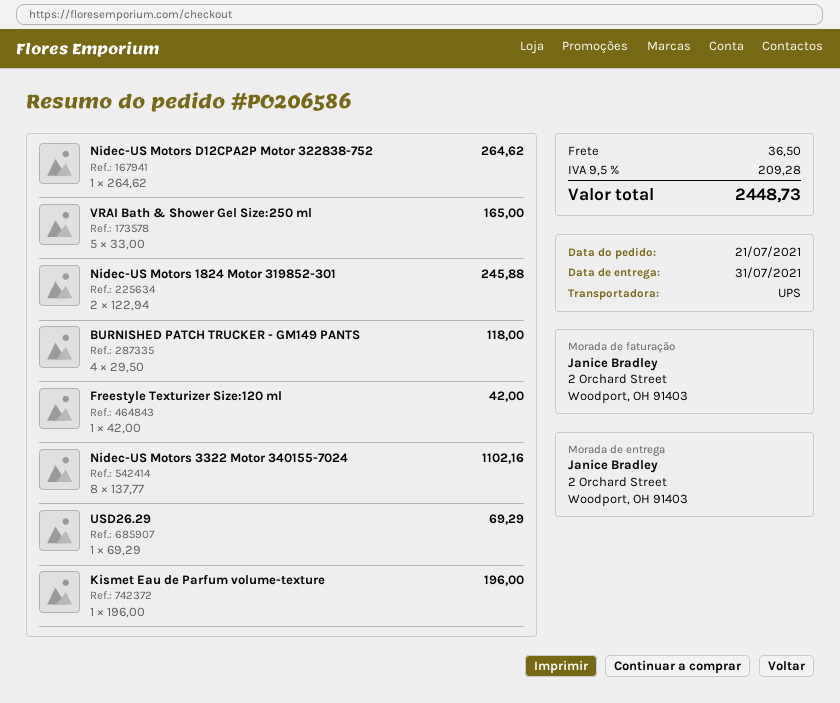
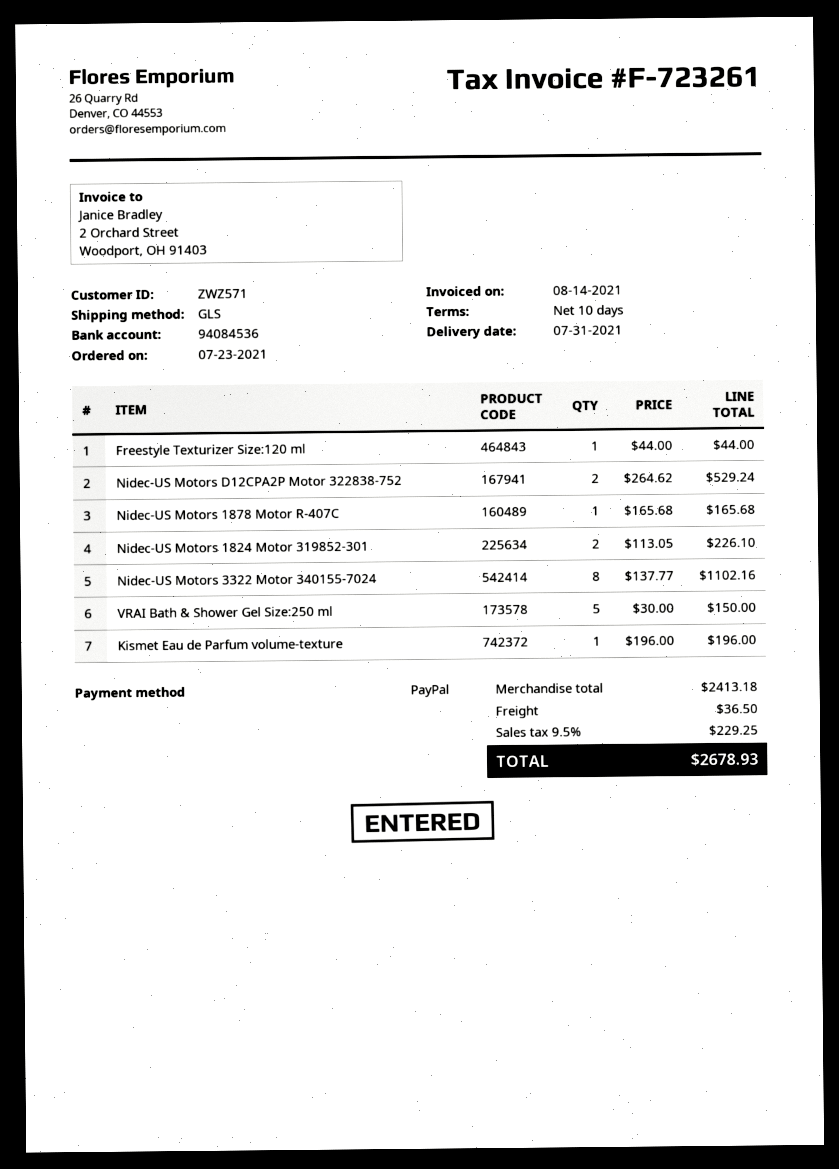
order date: 2021-07-21 -> 2021-07-23
shipping method: UPS -> GLS
Nidec-US Motors D12CPA2P Motor 322838-752: 1 x 264.62 = 264.62 -> 2 x 264.62 = 529.24
VRAI Bath & Shower Gel Size:250 ml: 5 x 33.00 = 165.00 -> 5 x 30.00 = 150.00
Nidec-US Motors 1824 Motor 319852-301: 2 x 122.94 = 245.88 -> 2 x 113.05 = 226.10
BURNISHED PATCH TRUCKER - GM149 PANTS: 4 x 29.50 = 118.00 -> none
Freestyle Texturizer Size:120 ml: 1 x 42.00 = 42.00 -> 1 x 44.00 = 44.00
USD26.29: 1 x 69.29 = 69.29 -> none
Nidec-US Motors 1878 Motor R-407C: none -> 1 x 165.68 = 165.68
tax: 9.5% = 209.28 -> 9.5% = 229.25
total: 2448.73 -> 2678.93

